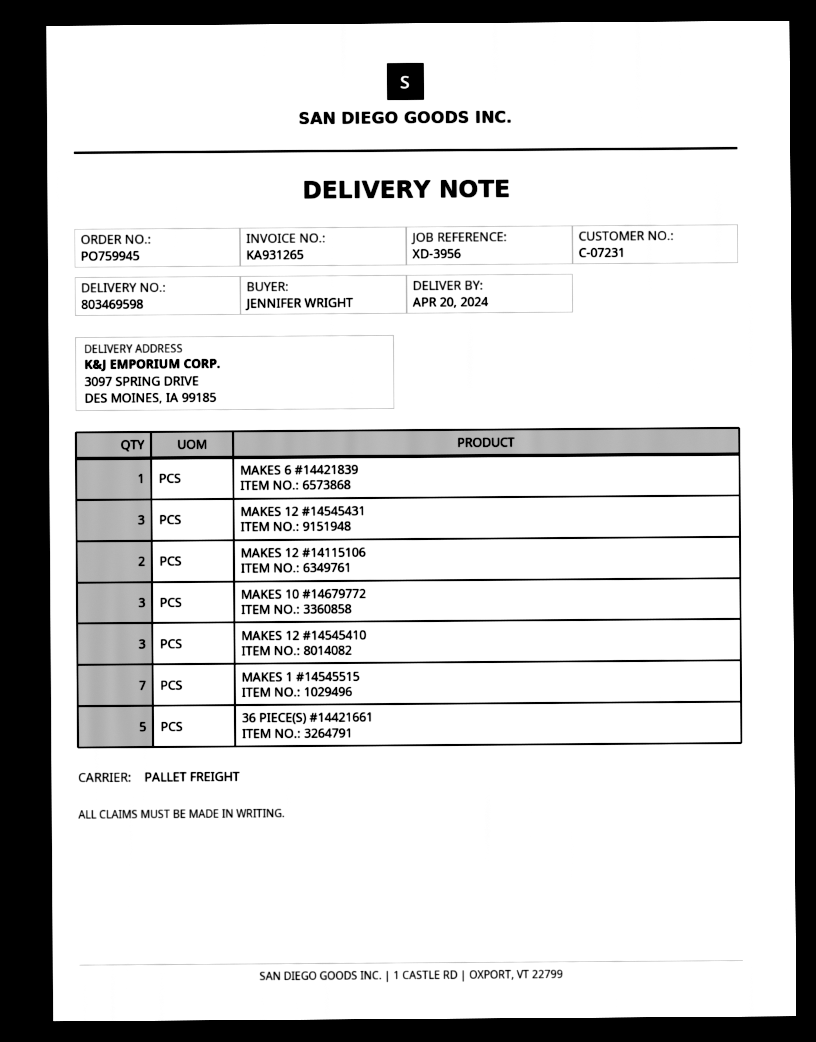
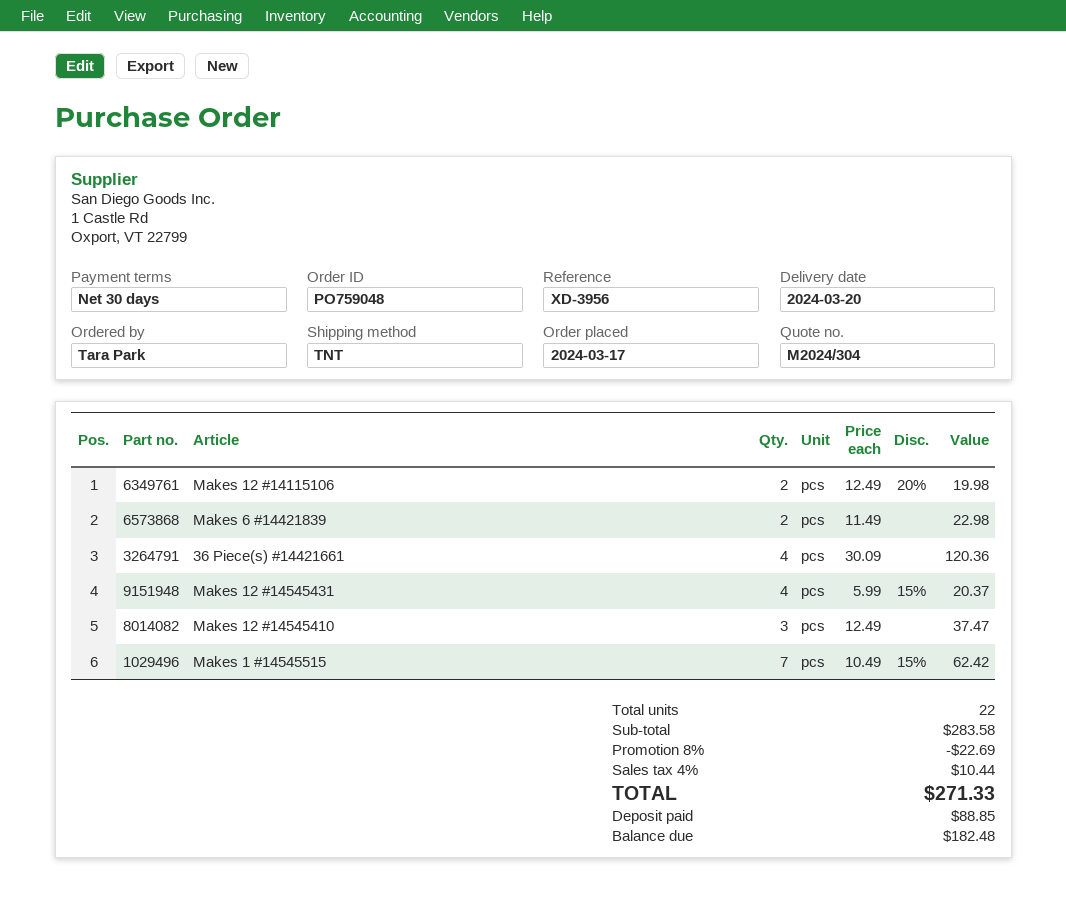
order number: PO759945 -> PO759048
delivery date: 2024-04-20 -> 2024-03-20
ordered by: JENNIFER WRIGHT -> Tara Park
shipping method: pallet freight -> TNT
MAKES 6 #14421839: 1 -> 2
MAKES 12 #14545431: 3 -> 4
MAKES 10 #14679772: 3 -> none
36 PIECE(S) #14421661: 5 -> 4

